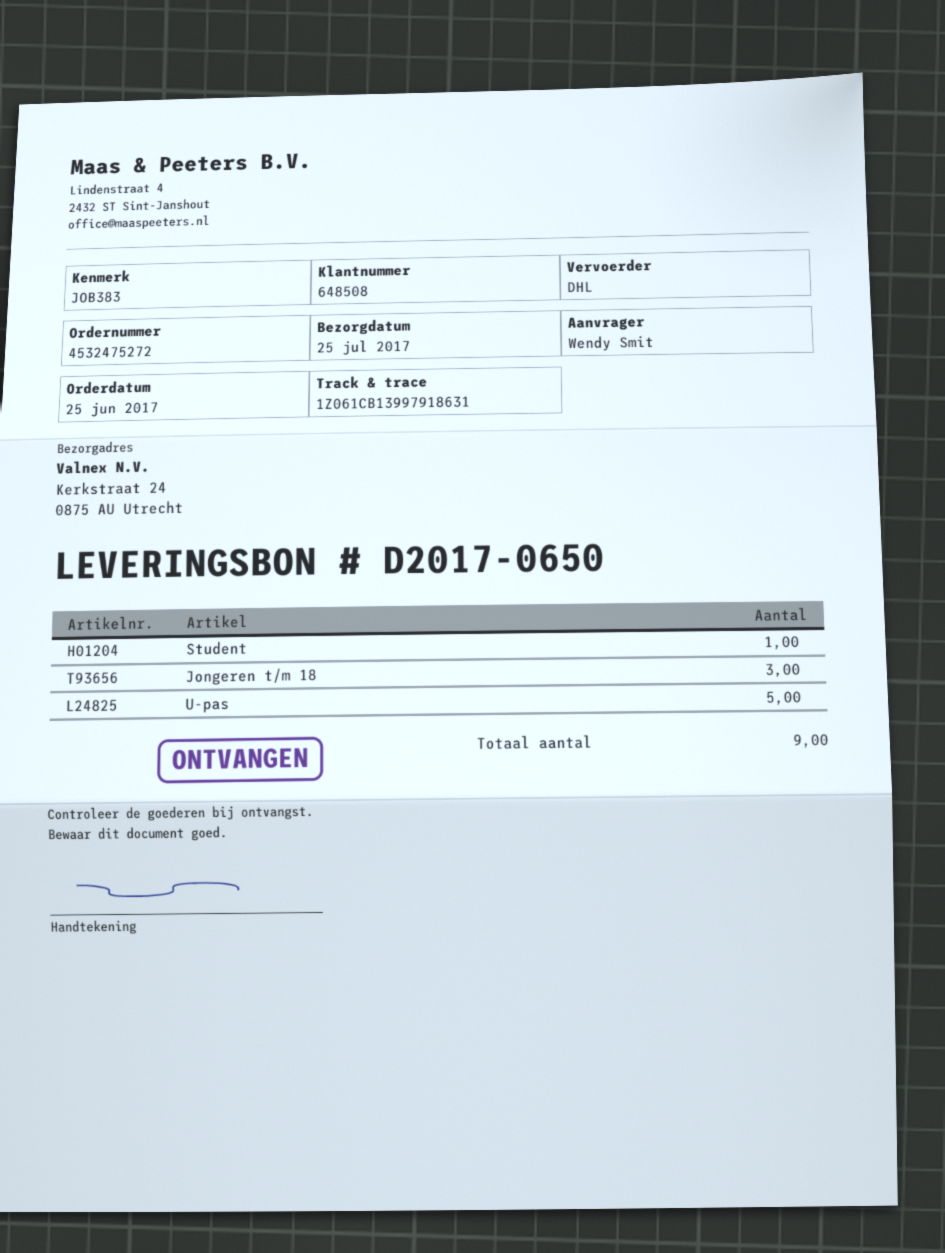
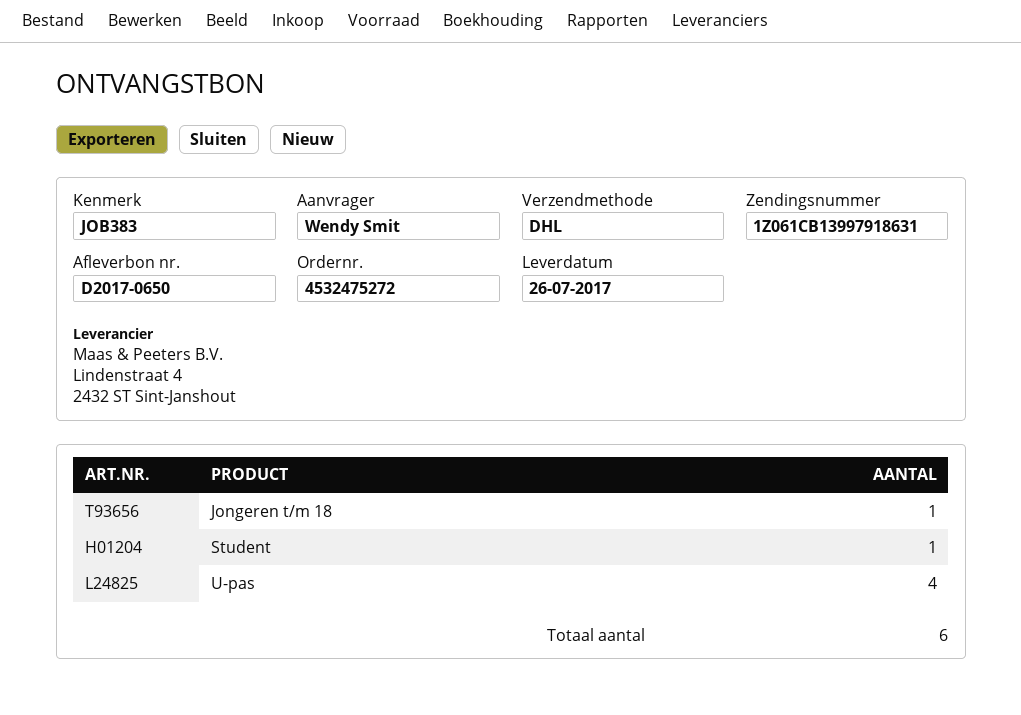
delivery date: 2017-07-25 -> 2017-07-26
Jongeren t/m 18: 3 -> 1
U-pas: 5 -> 4
total quantity: 9 -> 6

